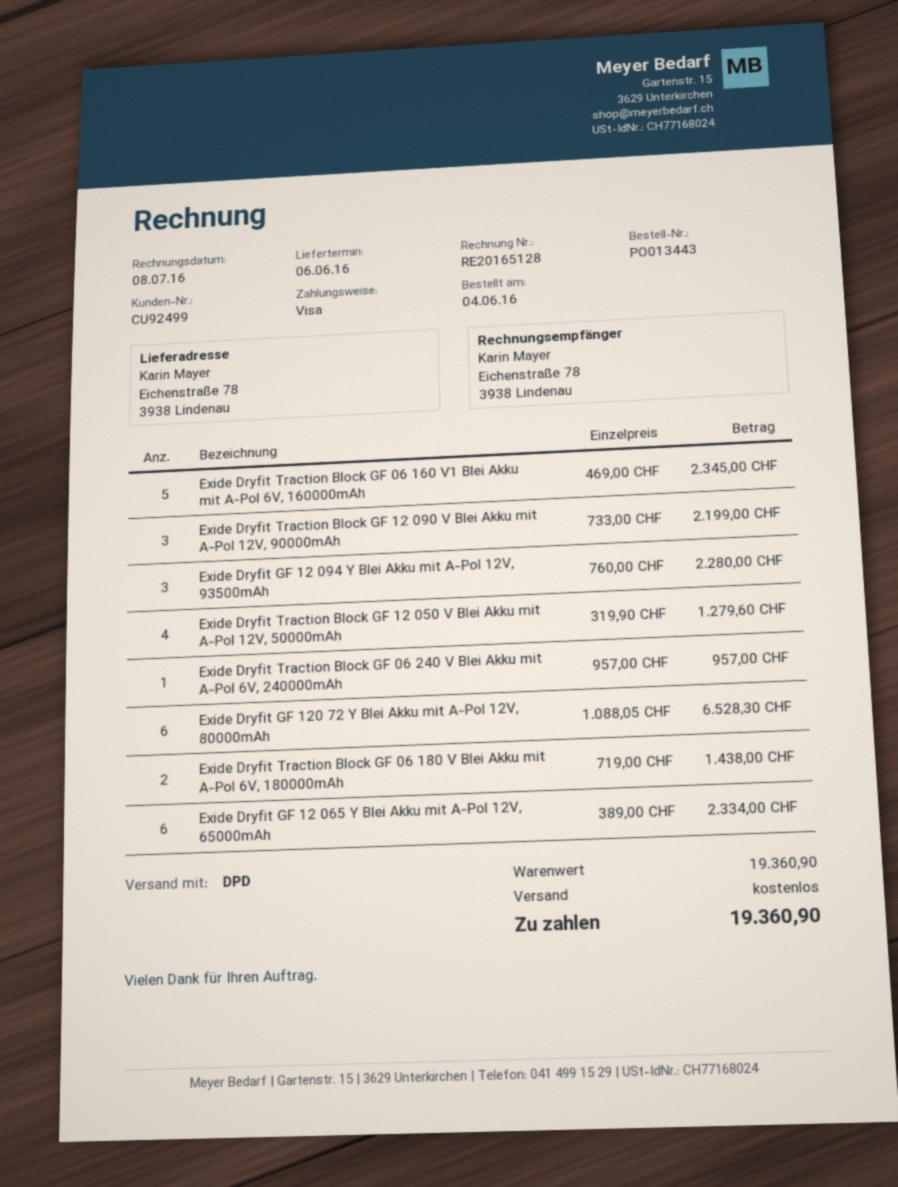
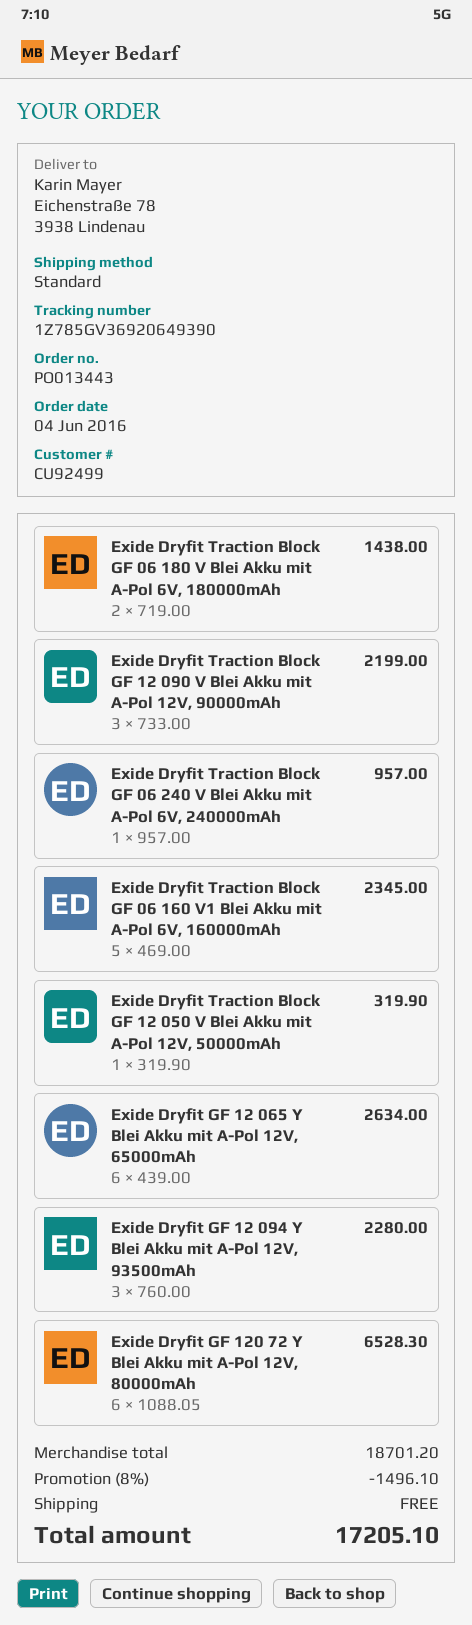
shipping method: DPD -> standard
Exide Dryfit Traction Block GF 12 050 V Blei Akku mit A-Pol 12V, 50000mAh: 4 x 319.90 = 1279.60 -> 1 x 319.90 = 319.90
Exide Dryfit GF 12 065 Y Blei Akku mit A-Pol 12V, 65000mAh: 6 x 389.00 = 2334.00 -> 6 x 439.00 = 2634.00
subtotal: 19360.90 -> 18701.20
discount: none -> 8% = 1496.10
total: 19360.90 -> 17205.10

